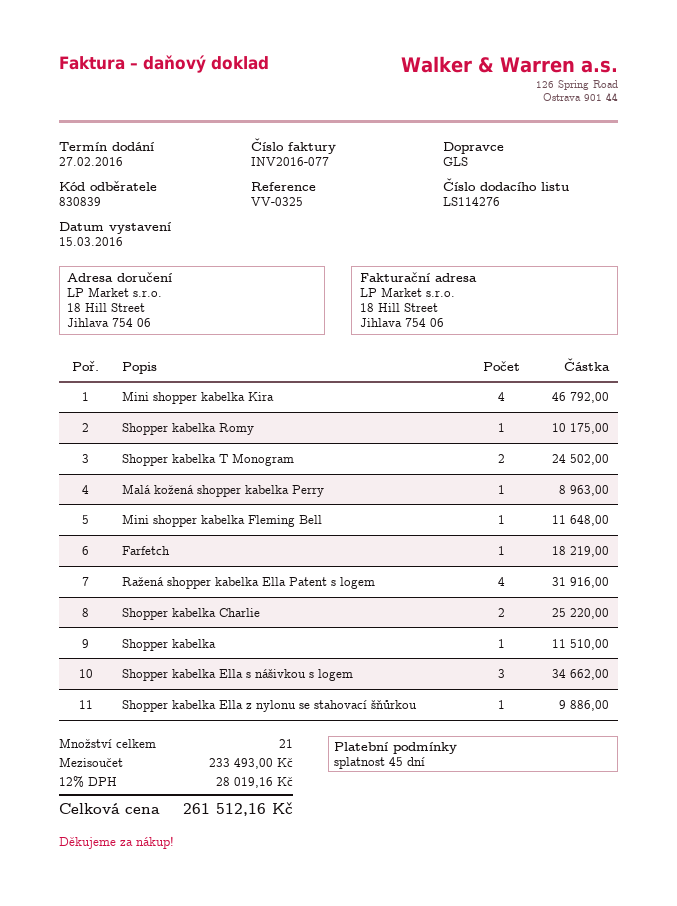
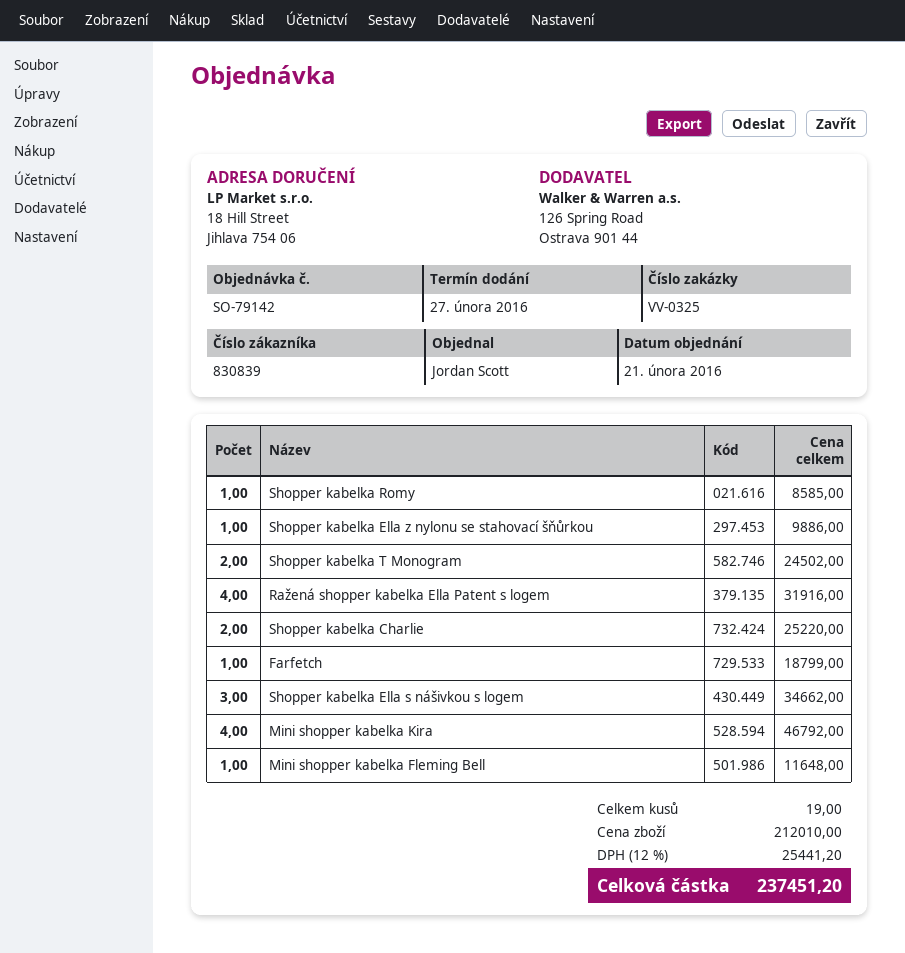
Shopper kabelka Romy: 1 for 10175.00 -> 1 for 8585.00
Malá kožená shopper kabelka Perry: 1 for 8963.00 -> none
Farfetch: 1 for 18219.00 -> 1 for 18799.00
Shopper kabelka: 1 for 11510.00 -> none
total quantity: 21 -> 19
subtotal: 233493.00 -> 212010.00
tax: 12% = 28019.16 -> 12% = 25441.20
total: 261512.16 -> 237451.20

